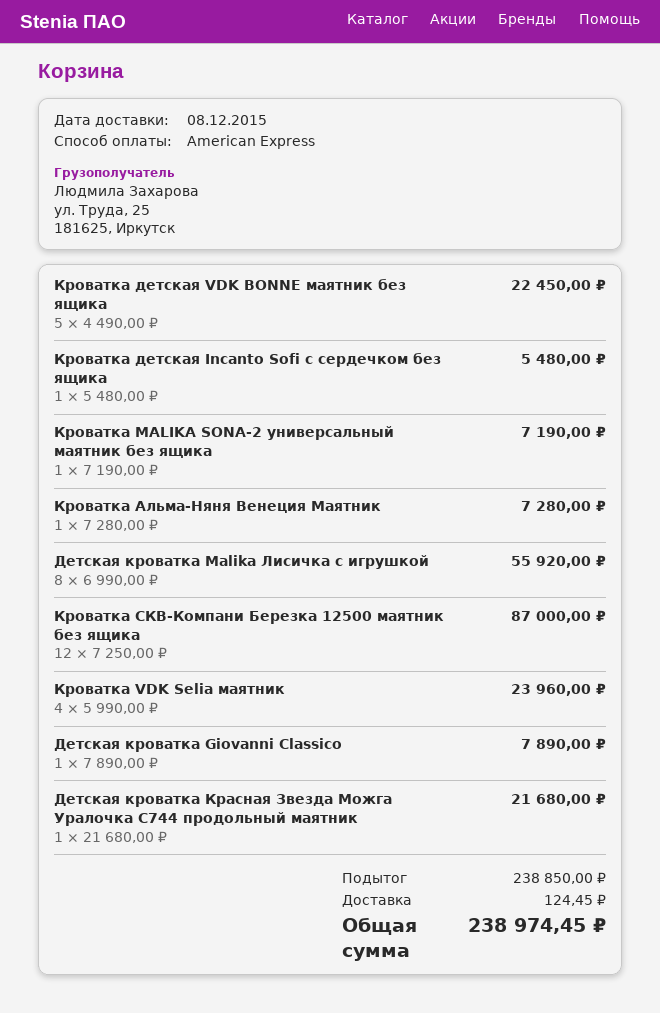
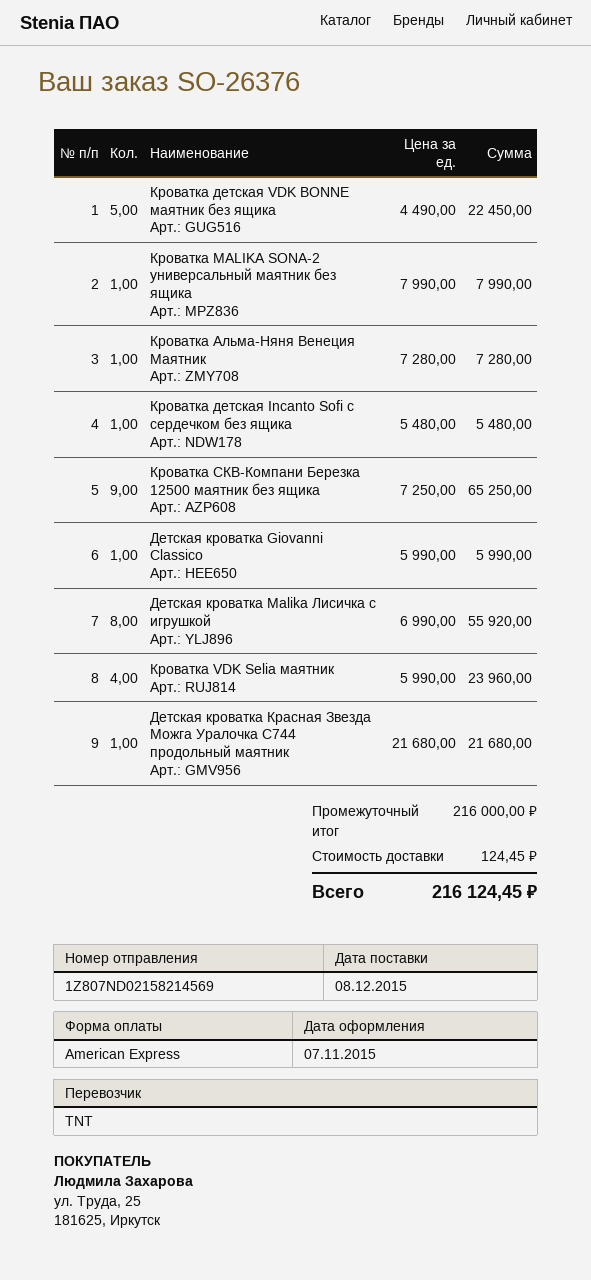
Кроватка MALIKA SONA-2 универсальный маятник без ящика: 1 x 7190.00 = 7190.00 -> 1 x 7990.00 = 7990.00
Кроватка СКВ-Компани Березка 12500 маятник без ящика: 12 x 7250.00 = 87000.00 -> 9 x 7250.00 = 65250.00
Детская кроватка Giovanni Classico: 1 x 7890.00 = 7890.00 -> 1 x 5990.00 = 5990.00
subtotal: 238850.00 -> 216000.00
total: 238974.45 -> 216124.45

